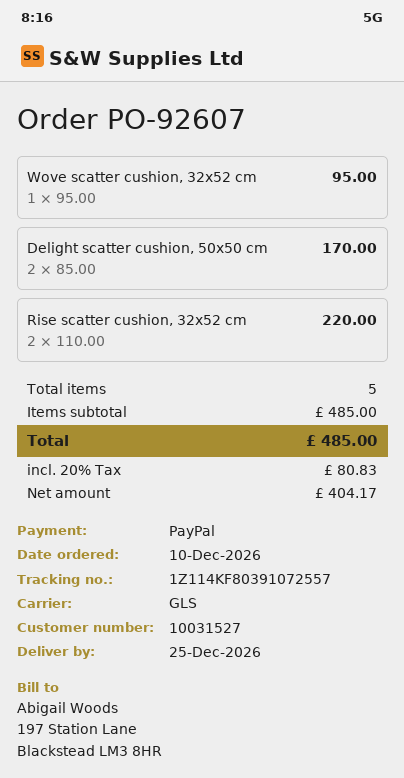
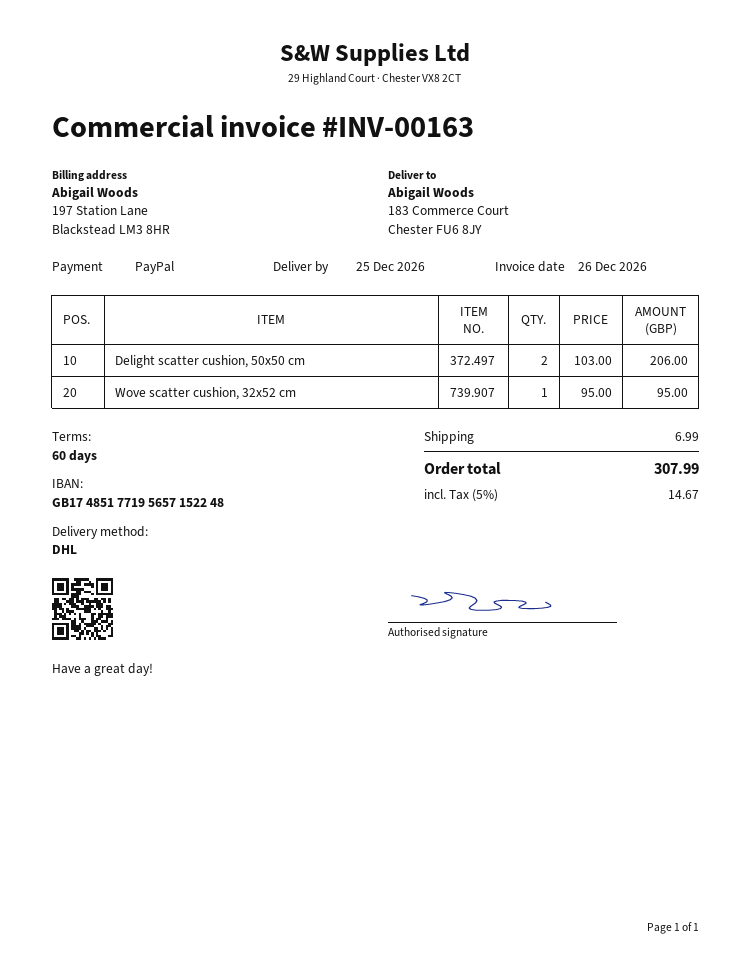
shipping method: GLS -> DHL
Delight scatter cushion, 50x50 cm: 2 x 85.00 = 170.00 -> 2 x 103.00 = 206.00
Rise scatter cushion, 32x52 cm: 2 x 110.00 = 220.00 -> none
shipping: none -> 6.99
tax: 20% = 80.83 -> 5% = 14.67
total: 485.00 -> 307.99

